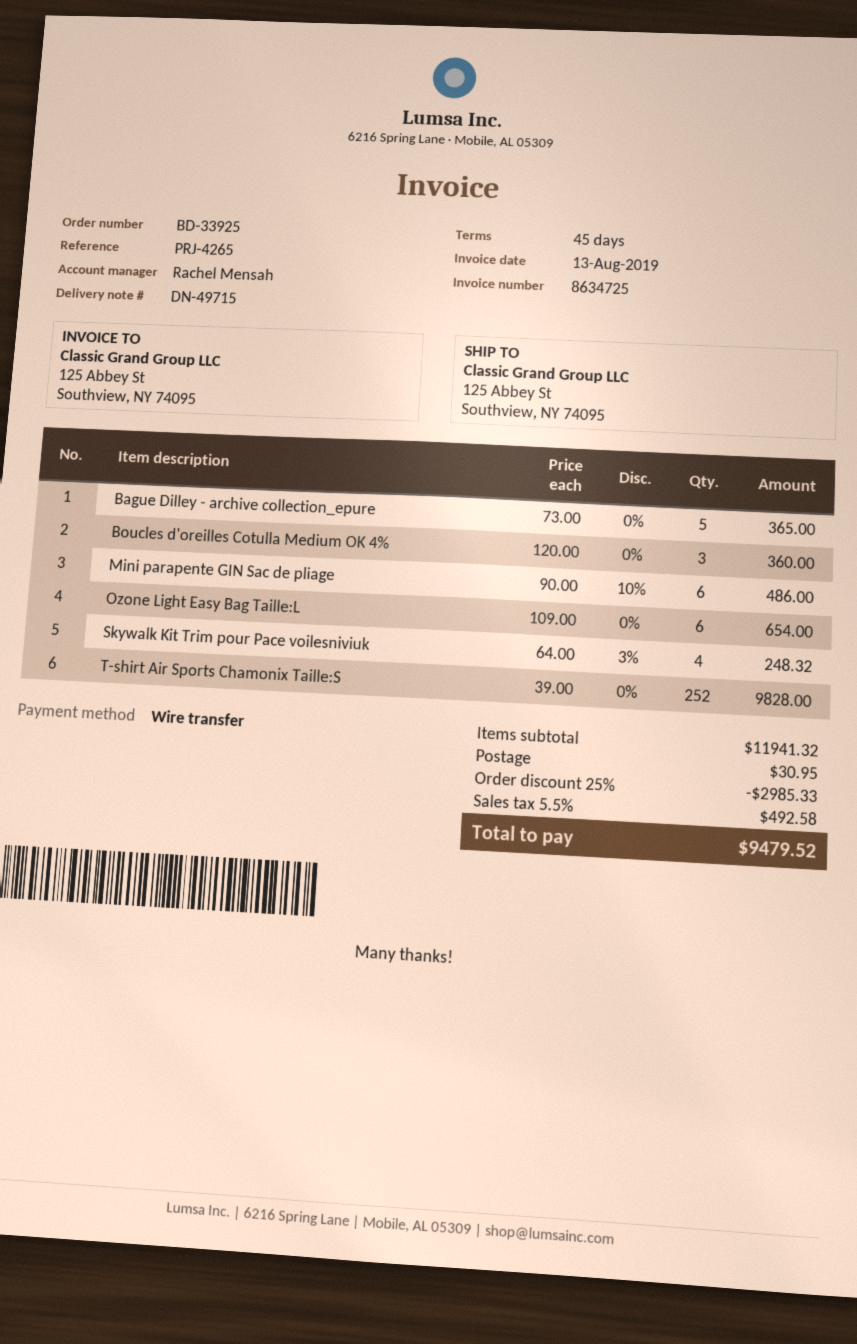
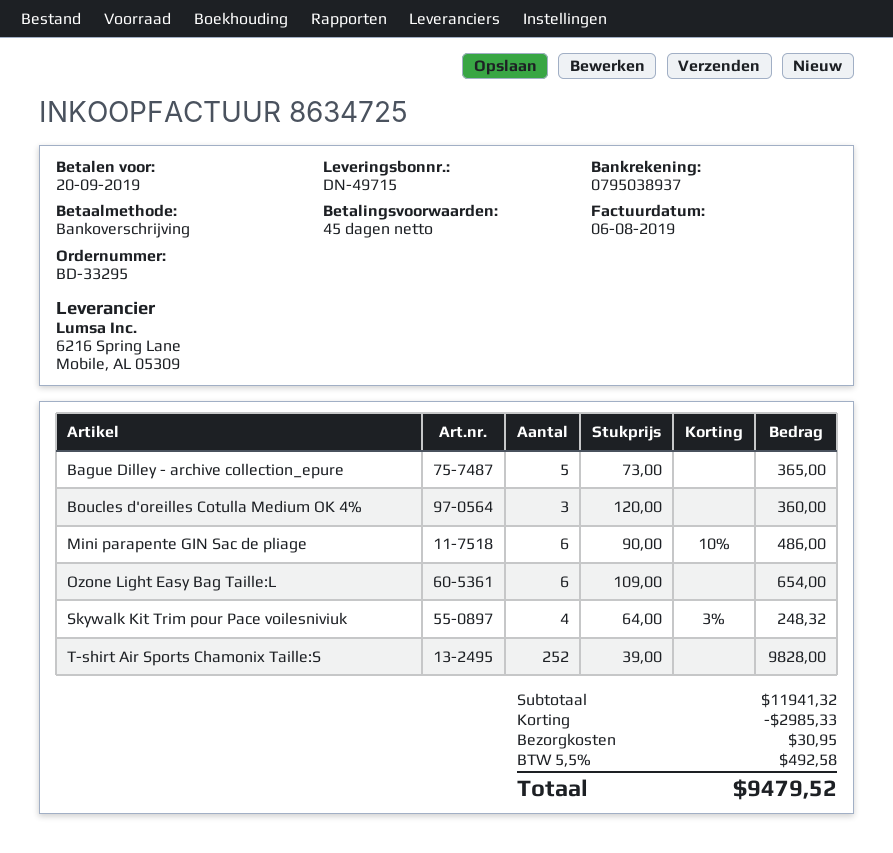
order number: BD-33925 -> BD-33295
invoice date: 2019-08-13 -> 2019-08-06

